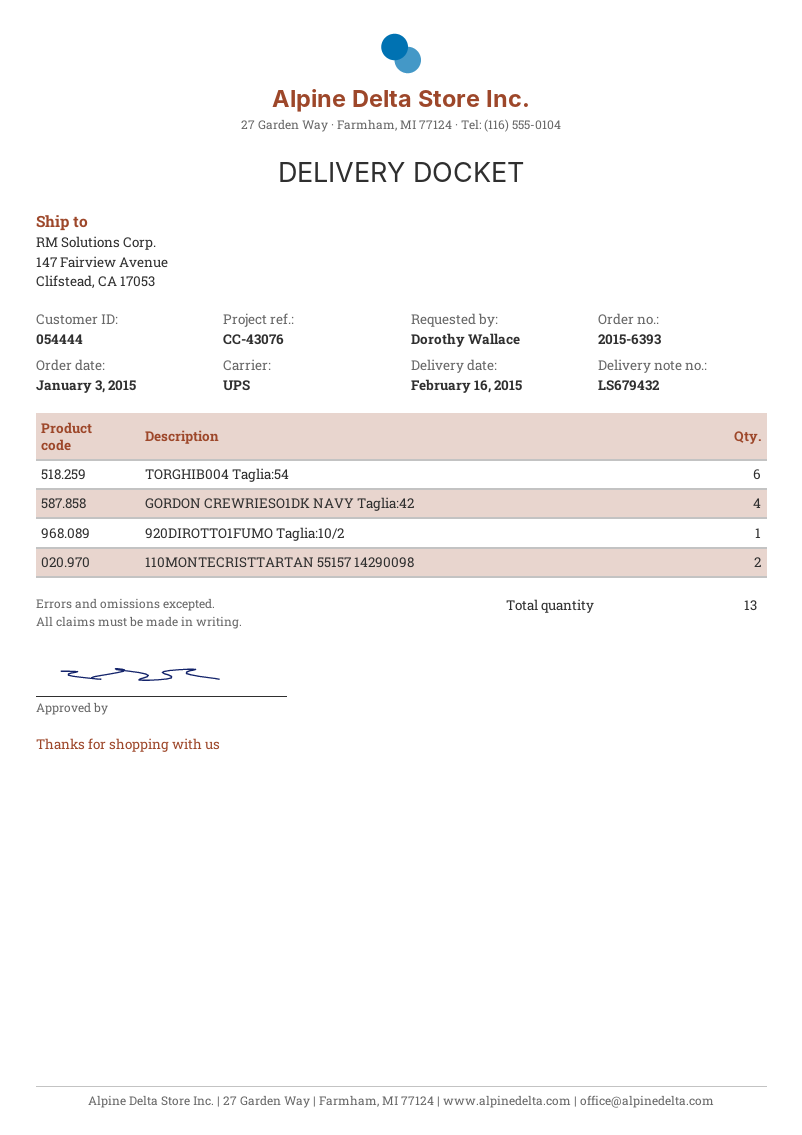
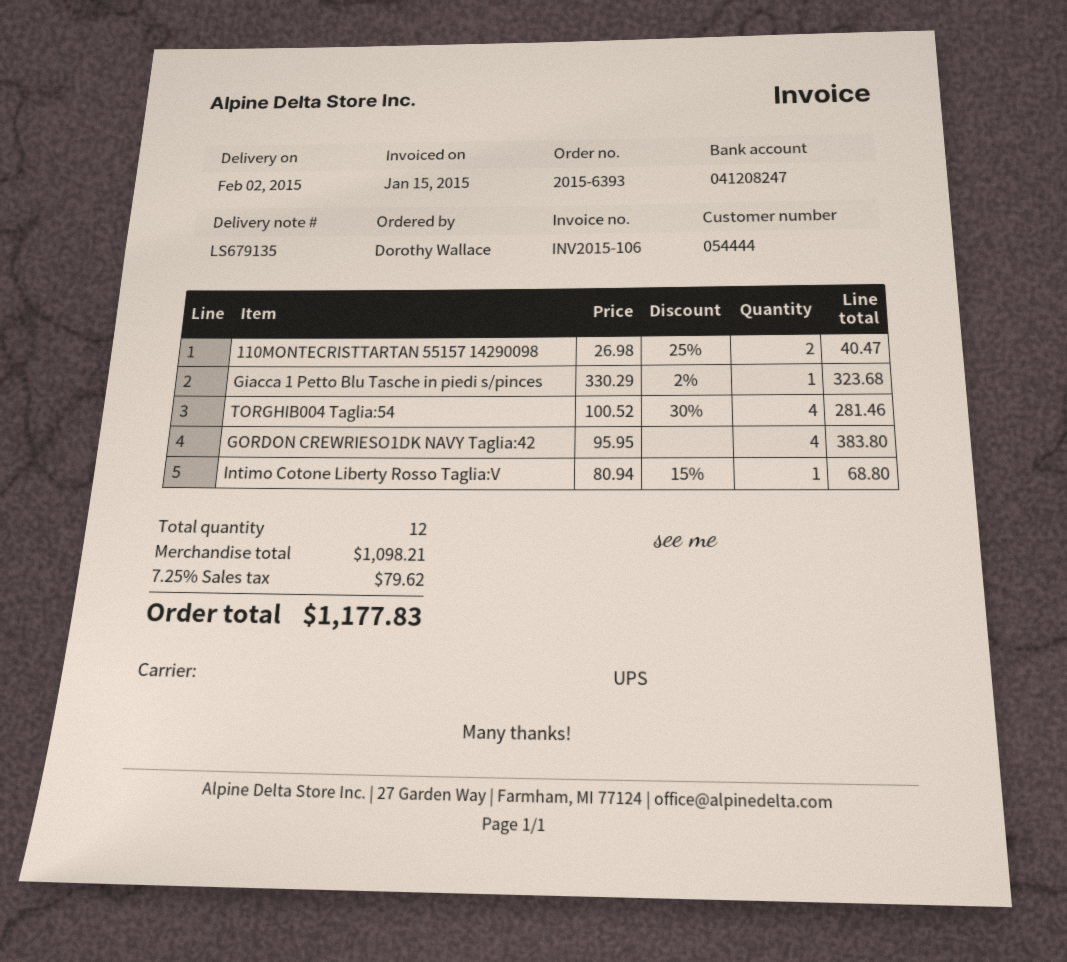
delivery note number: LS679432 -> LS679135
delivery date: 2015-02-16 -> 2015-02-02
TORGHIB004 Taglia:54: 6 -> 4
920DIROTTO1FUMO Taglia:10/2: 1 -> none
Giacca 1 Petto Blu Tasche in piedi s/pinces: none -> 1
Intimo Cotone Liberty Rosso Taglia:V: none -> 1
total quantity: 13 -> 12

